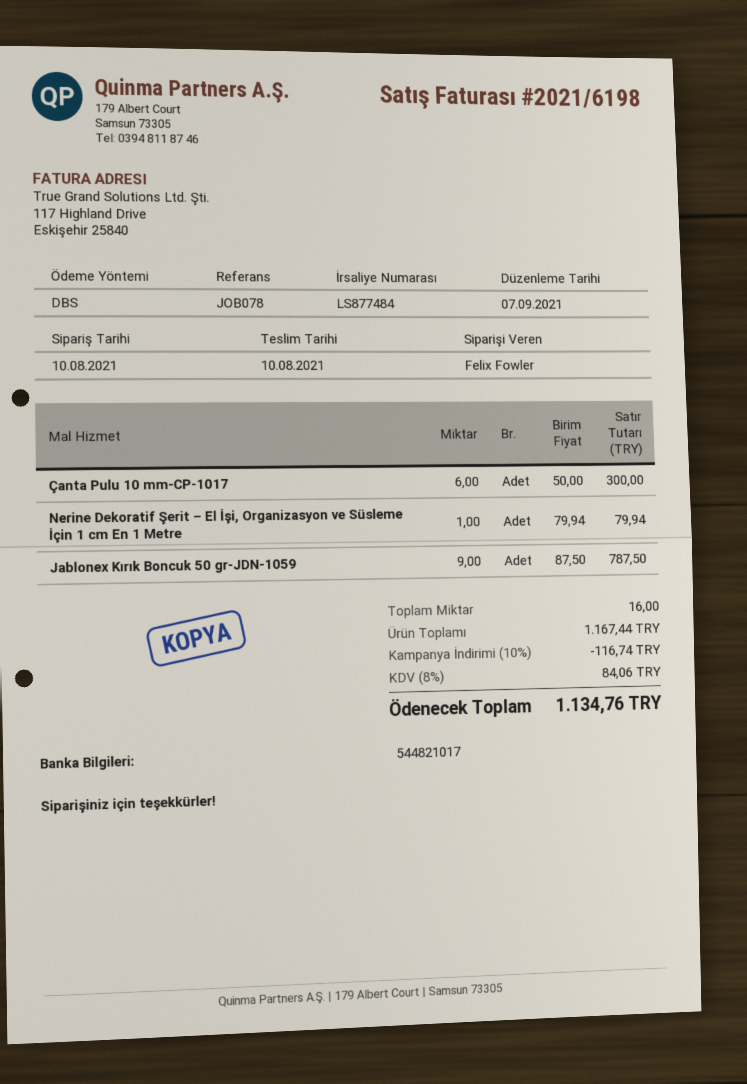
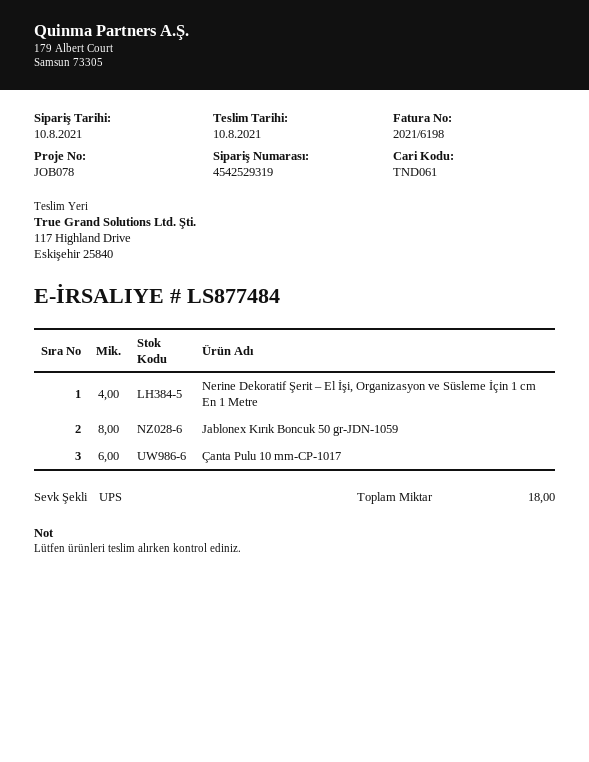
Nerine Dekoratif Şerit – El İşi, Organizasyon ve Süsleme İçin 1 cm En 1 Metre: 1 -> 4
Jablonex Kırık Boncuk 50 gr-JDN-1059: 9 -> 8
total quantity: 16 -> 18

